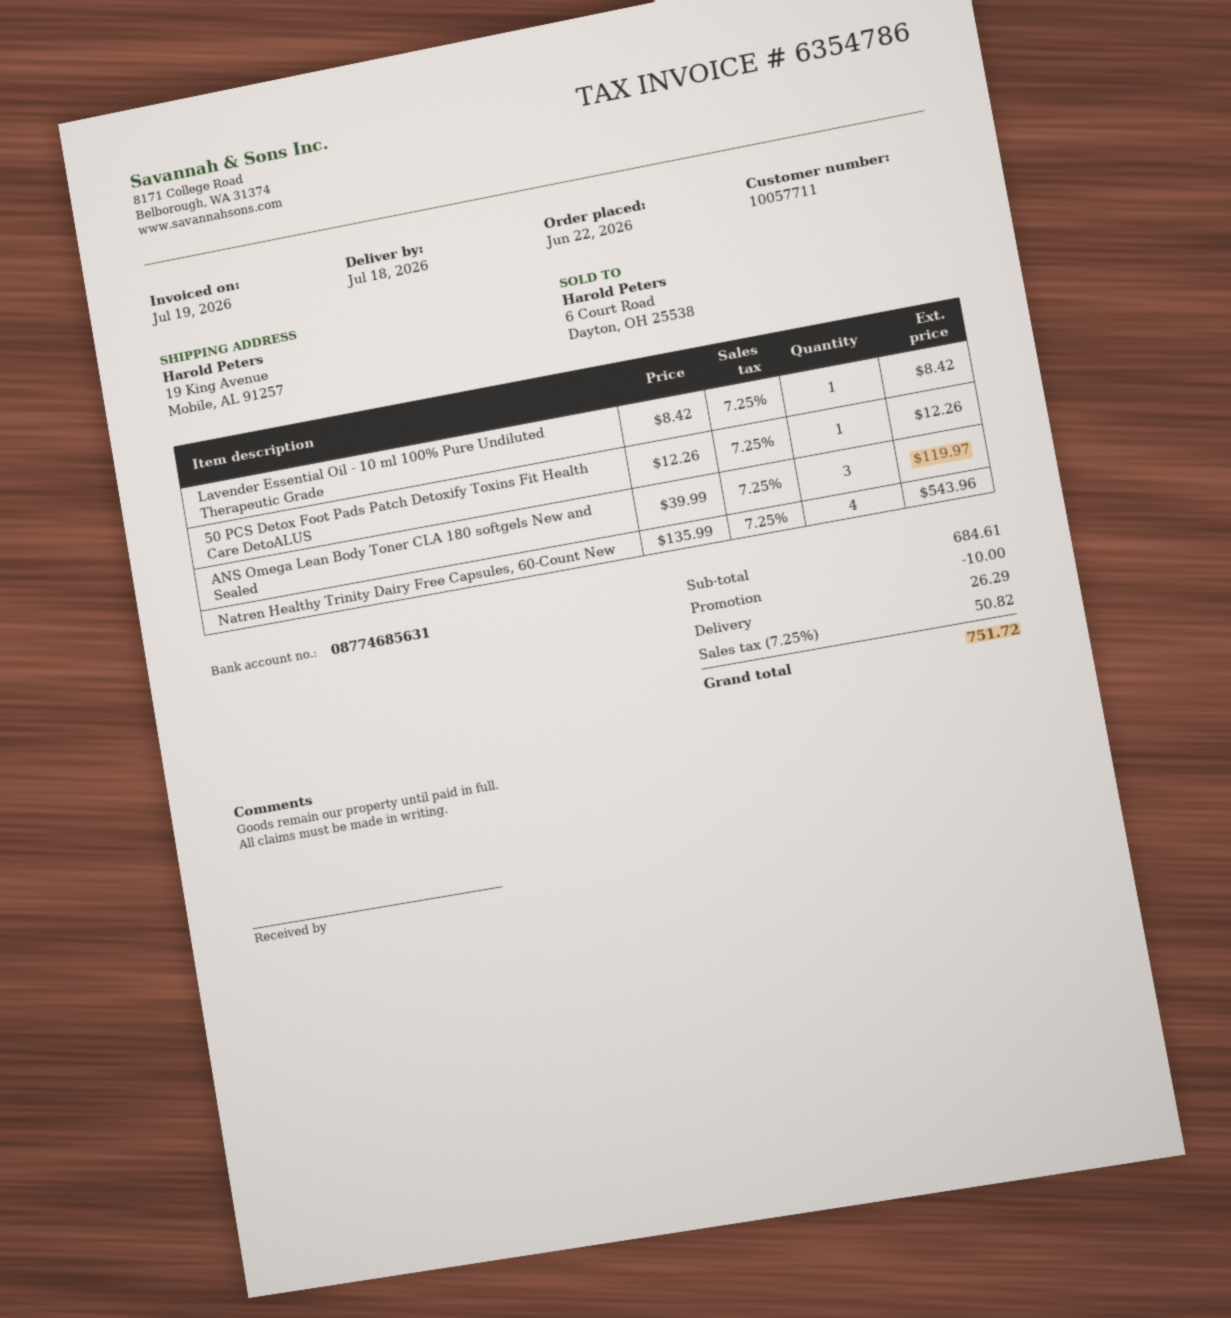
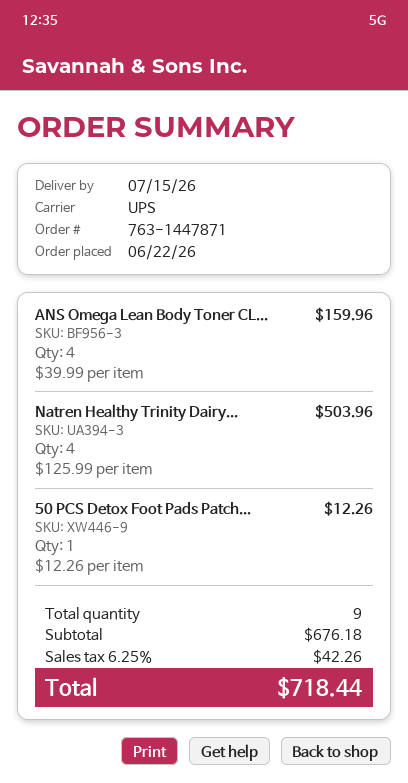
delivery date: 2026-07-18 -> 2026-07-15
Lavender Essential Oil - 10 ml 100% Pure Undiluted Therapeutic Grade: 1 x 8.42 = 8.42 -> none
ANS Omega Lean Body Toner CLA 180 softgels New and Sealed: 3 x 39.99 = 119.97 -> 4 x 39.99 = 159.96
Natren Healthy Trinity Dairy Free Capsules, 60-Count New: 4 x 135.99 = 543.96 -> 4 x 125.99 = 503.96
subtotal: 684.61 -> 676.18
discount: 10.00 -> none
shipping: 26.29 -> none
tax: 7.25% = 50.82 -> 6.25% = 42.26
total: 751.72 -> 718.44

